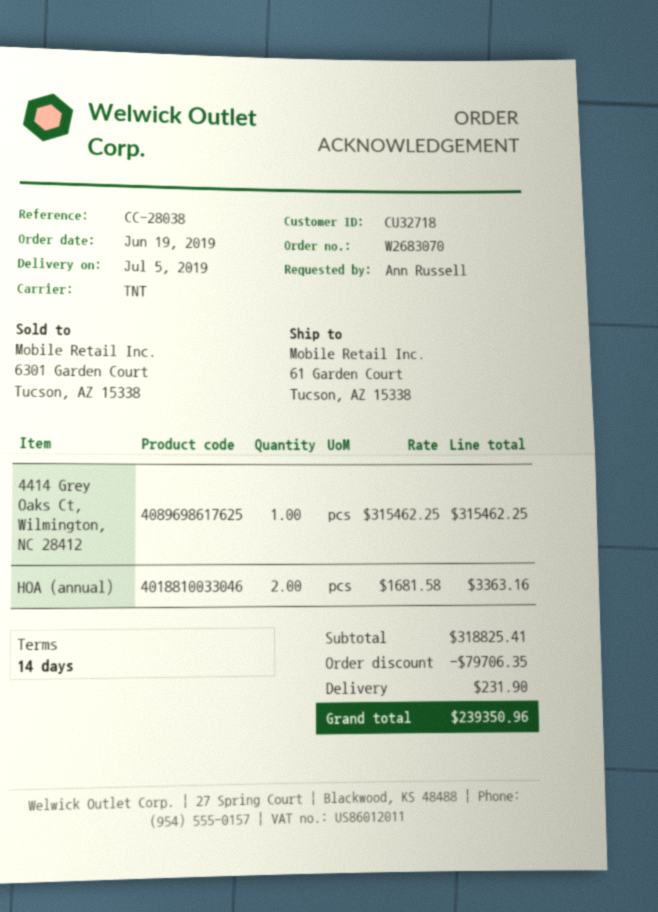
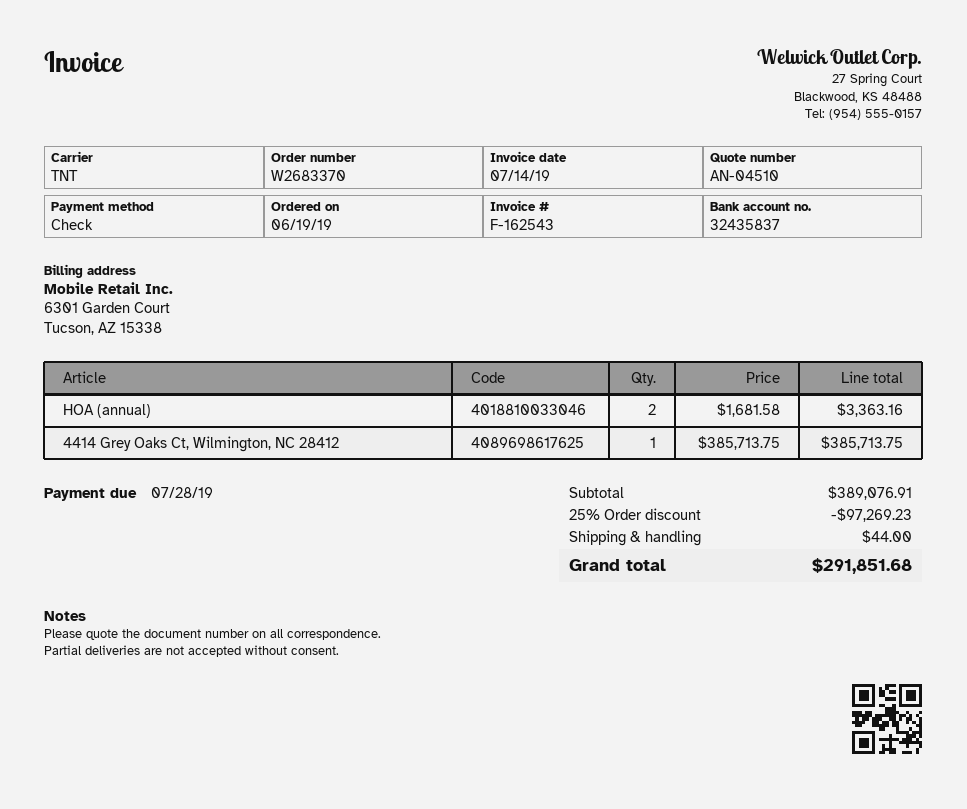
order number: W2683070 -> W2683370
4414 Grey Oaks Ct, Wilmington, NC 28412: 1 x 315462.25 = 315462.25 -> 1 x 385713.75 = 385713.75
subtotal: 318825.41 -> 389076.91
discount: 79706.35 -> 97269.23
shipping: 231.90 -> 44.00
total: 239350.96 -> 291851.68

